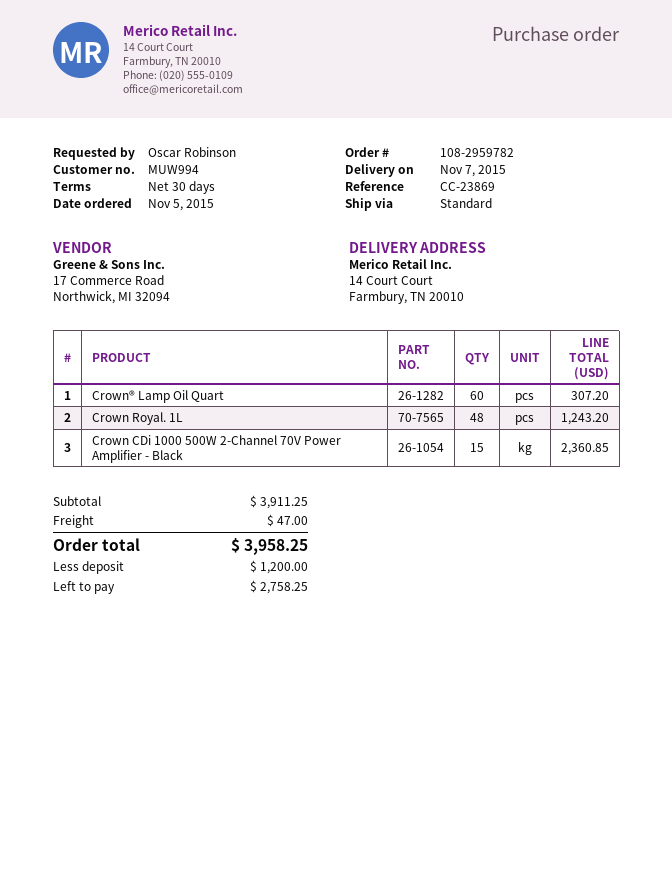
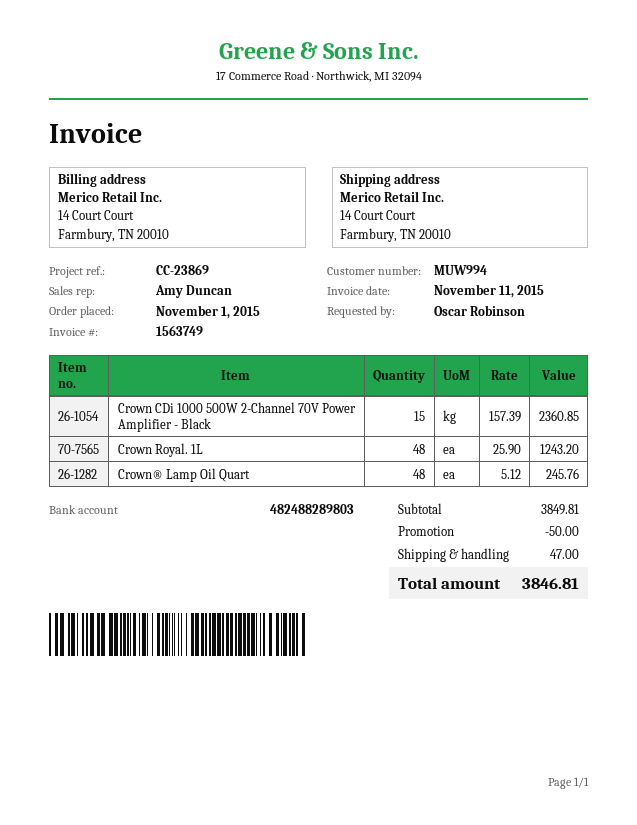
order date: 2015-11-05 -> 2015-11-01
Crown® Lamp Oil Quart: 60 for 307.20 -> 48 for 245.76
subtotal: 3911.25 -> 3849.81
discount: none -> 50.00
total: 3958.25 -> 3846.81

